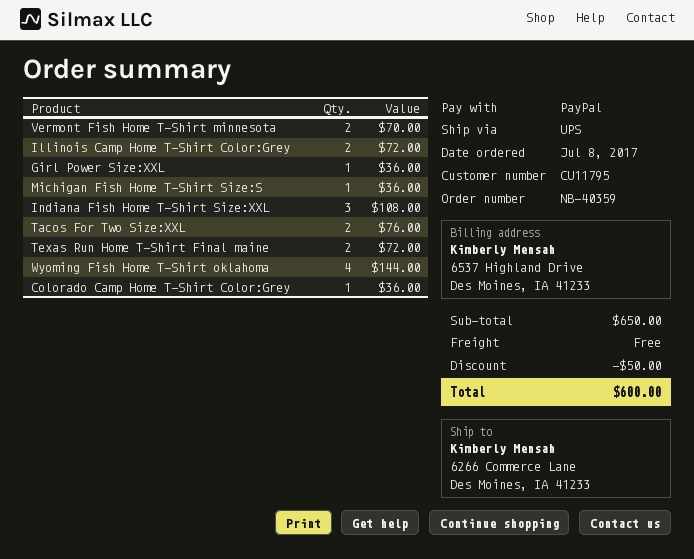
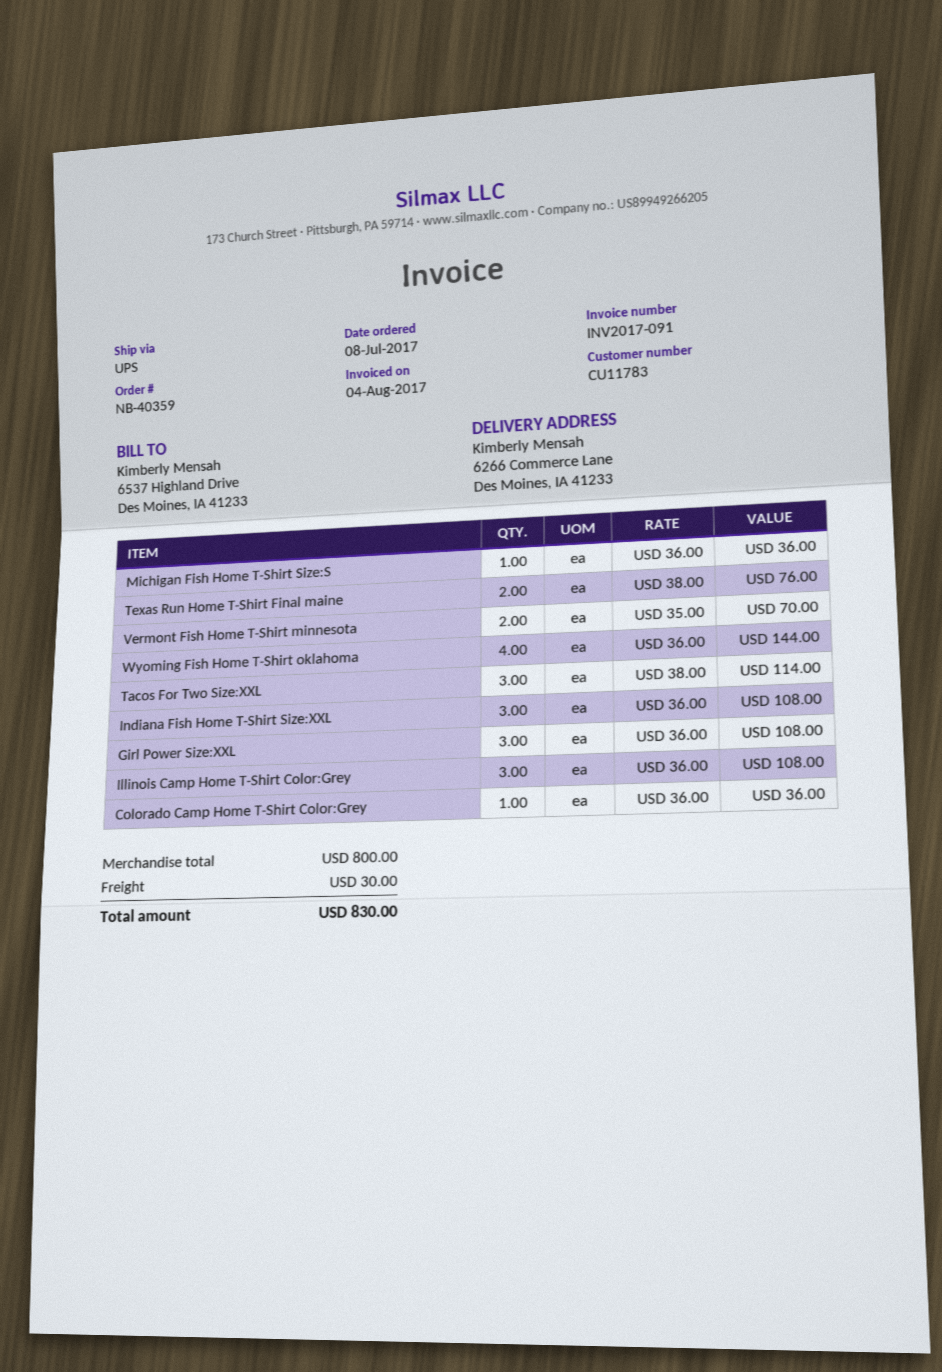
customer number: CU11795 -> CU11783
Illinois Camp Home T-Shirt Color:Grey: 2 for 72.00 -> 3 for 108.00
Girl Power Size:XXL: 1 for 36.00 -> 3 for 108.00
Tacos For Two Size:XXL: 2 for 76.00 -> 3 for 114.00
Texas Run Home T-Shirt Final maine: 2 for 72.00 -> 2 for 76.00
subtotal: 650.00 -> 800.00
discount: 50.00 -> none
shipping: 0.00 -> 30.00
total: 600.00 -> 830.00

